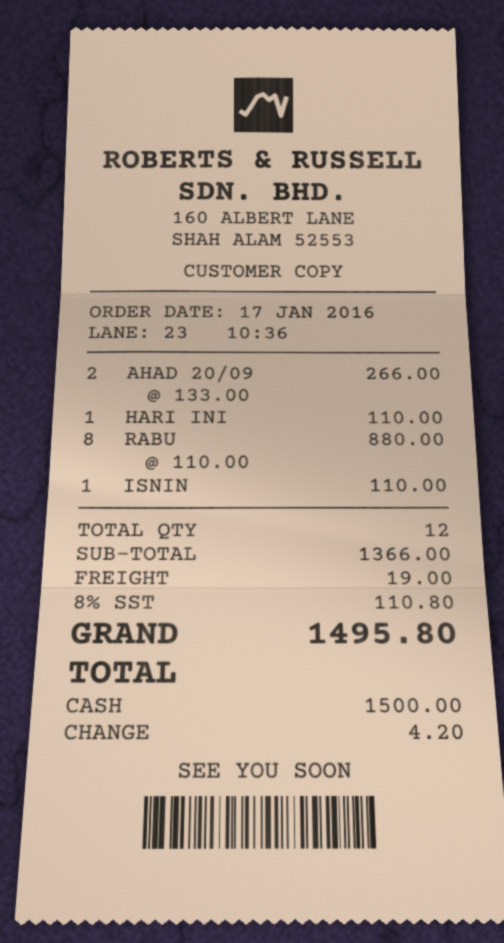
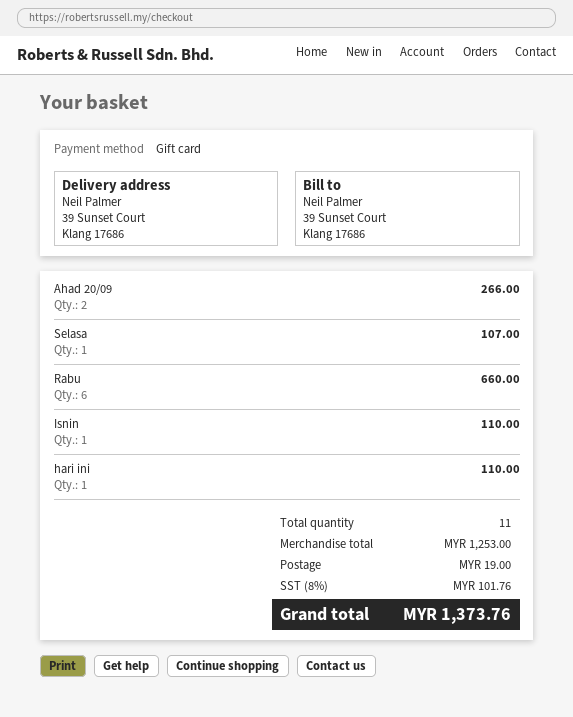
payment method: cash -> gift card
RABU: 8 for 880.00 -> 6 for 660.00
Selasa: none -> 1 for 107.00
total quantity: 12 -> 11
subtotal: 1366.00 -> 1253.00
tax: 8% = 110.80 -> 8% = 101.76
total: 1495.80 -> 1373.76

